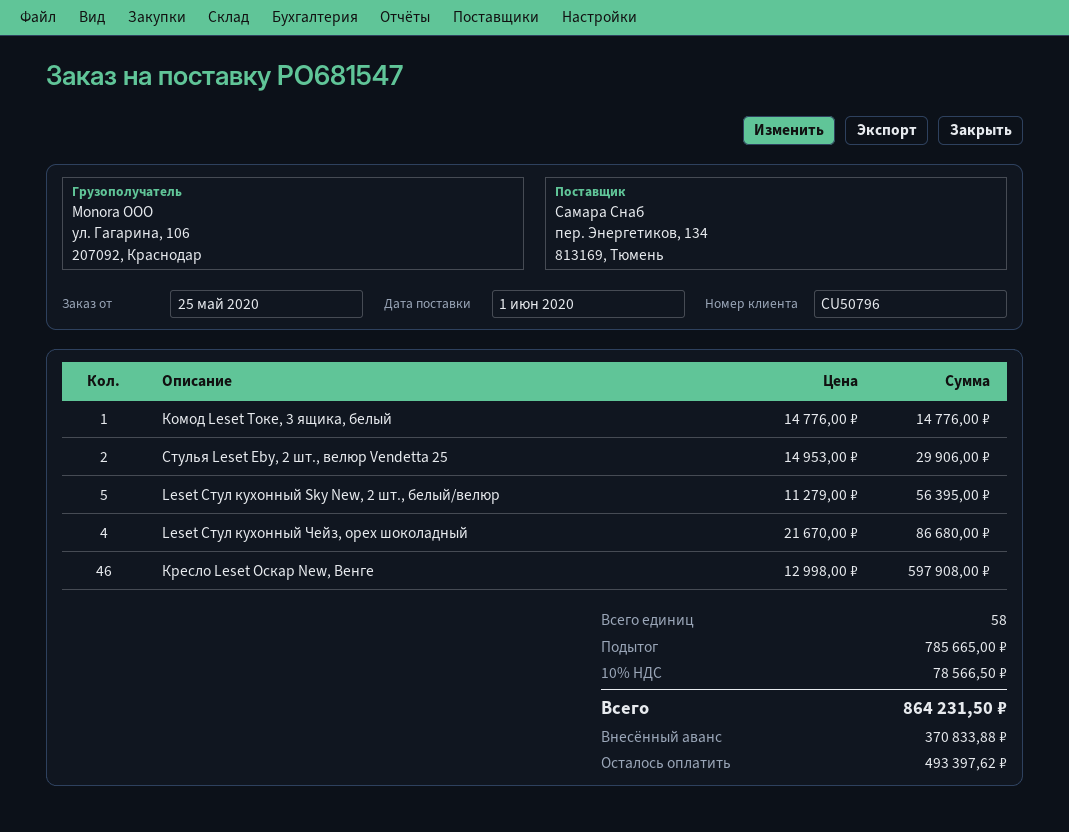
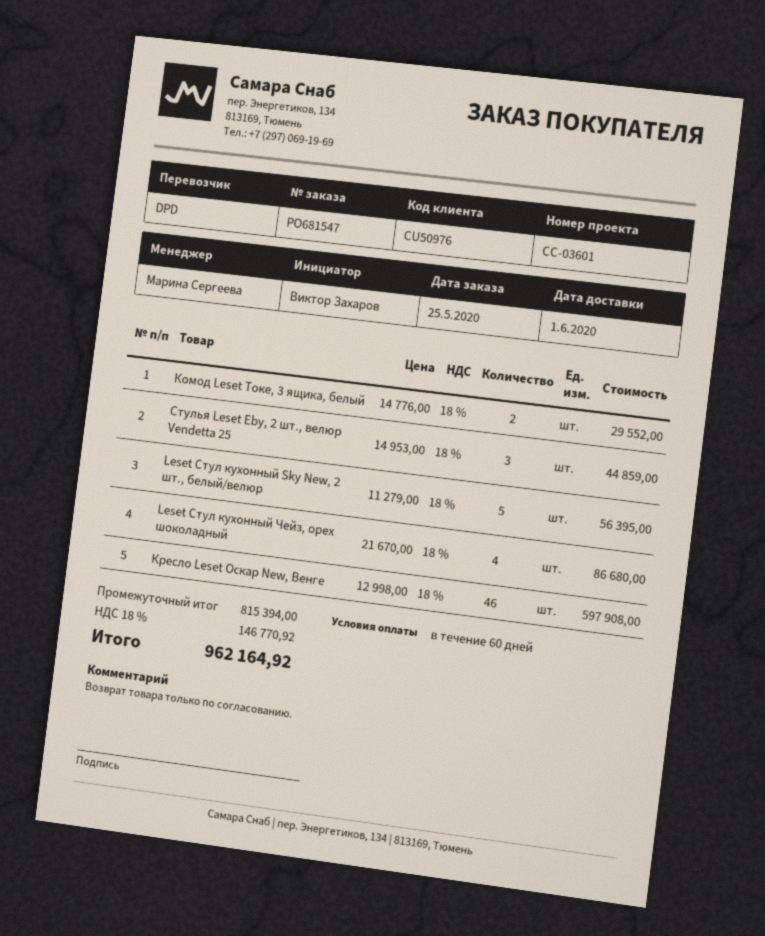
customer number: CU50796 -> CU50976
Комод Leset Токе, 3 ящика, белый: 1 x 14776.00 = 14776.00 -> 2 x 14776.00 = 29552.00
Стулья Leset Eby, 2 шт., велюр Vendetta 25: 2 x 14953.00 = 29906.00 -> 3 x 14953.00 = 44859.00
subtotal: 785665.00 -> 815394.00
tax: 10% = 78566.50 -> 18% = 146770.92
total: 864231.50 -> 962164.92

